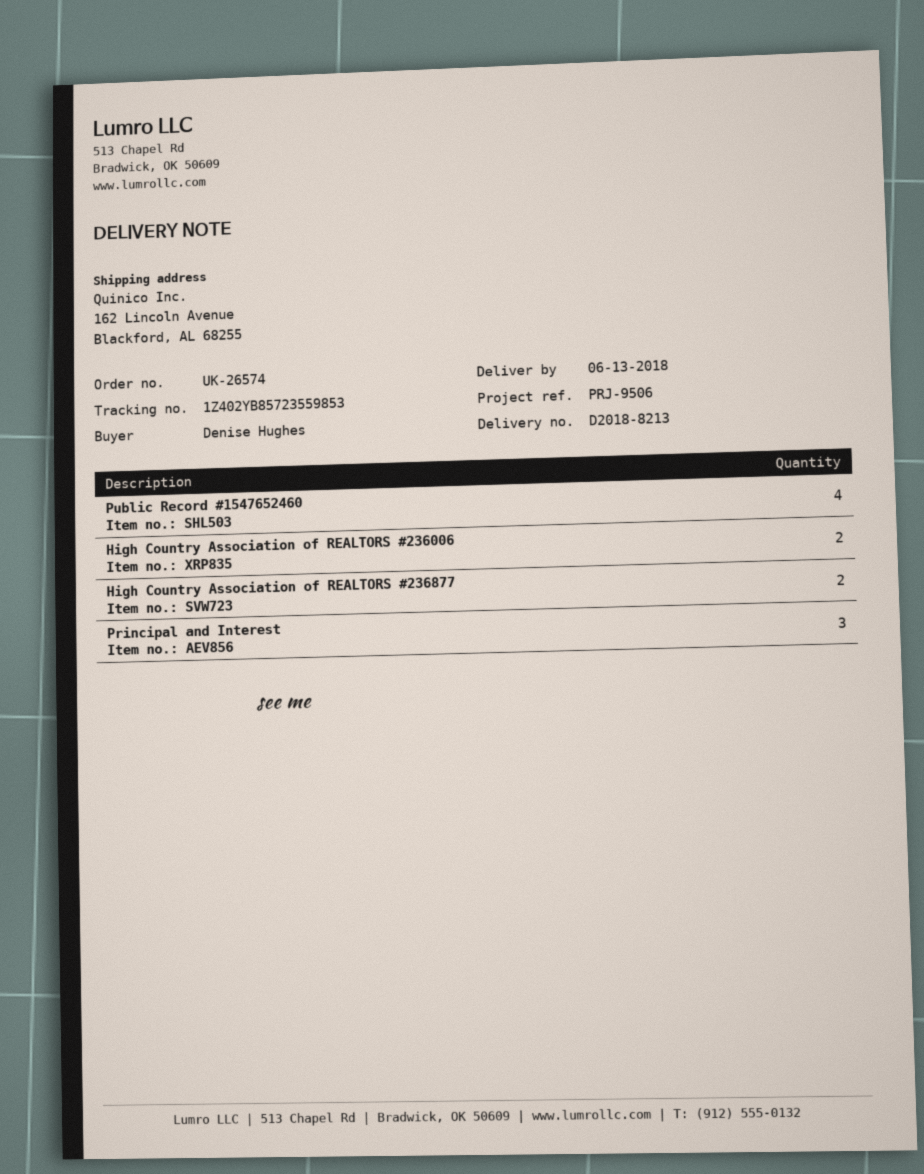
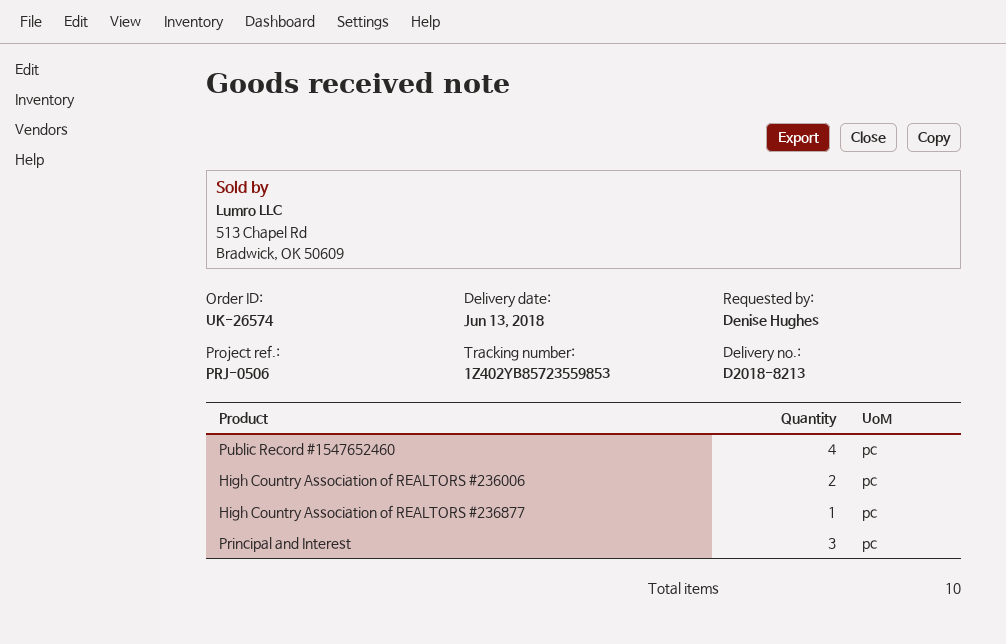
reference: PRJ-9506 -> PRJ-0506
High Country Association of REALTORS #236877: 2 -> 1

